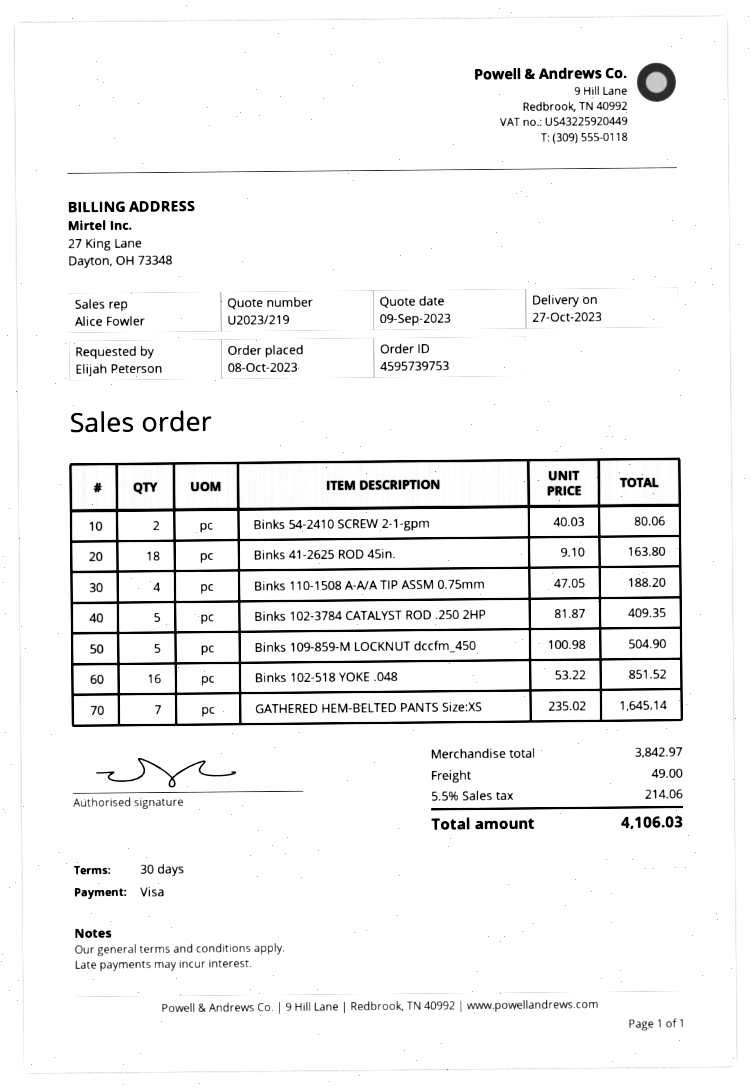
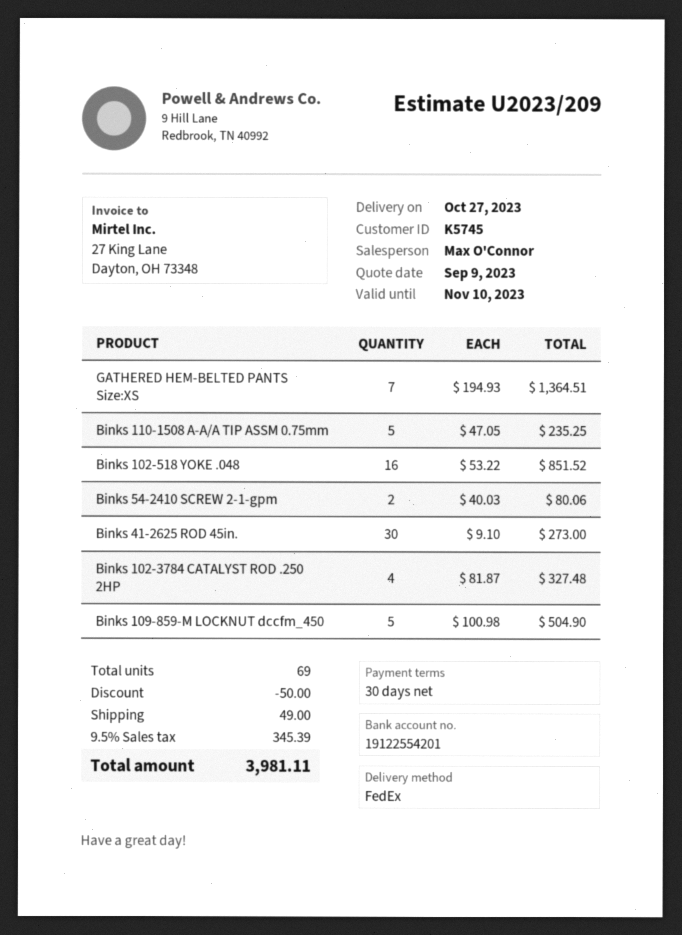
quote number: U2023/219 -> U2023/209
sales rep: Alice Fowler -> Max O'Connor
Binks 41-2625 ROD 45in.: 18 x 9.10 = 163.80 -> 30 x 9.10 = 273.00
Binks 110-1508 A-A/A TIP ASSM 0.75mm: 4 x 47.05 = 188.20 -> 5 x 47.05 = 235.25
Binks 102-3784 CATALYST ROD .250 2HP: 5 x 81.87 = 409.35 -> 4 x 81.87 = 327.48
GATHERED HEM-BELTED PANTS Size:XS: 7 x 235.02 = 1645.14 -> 7 x 194.93 = 1364.51
discount: none -> 50.00
tax: 5.5% = 214.06 -> 9.5% = 345.39
total: 4106.03 -> 3981.11

